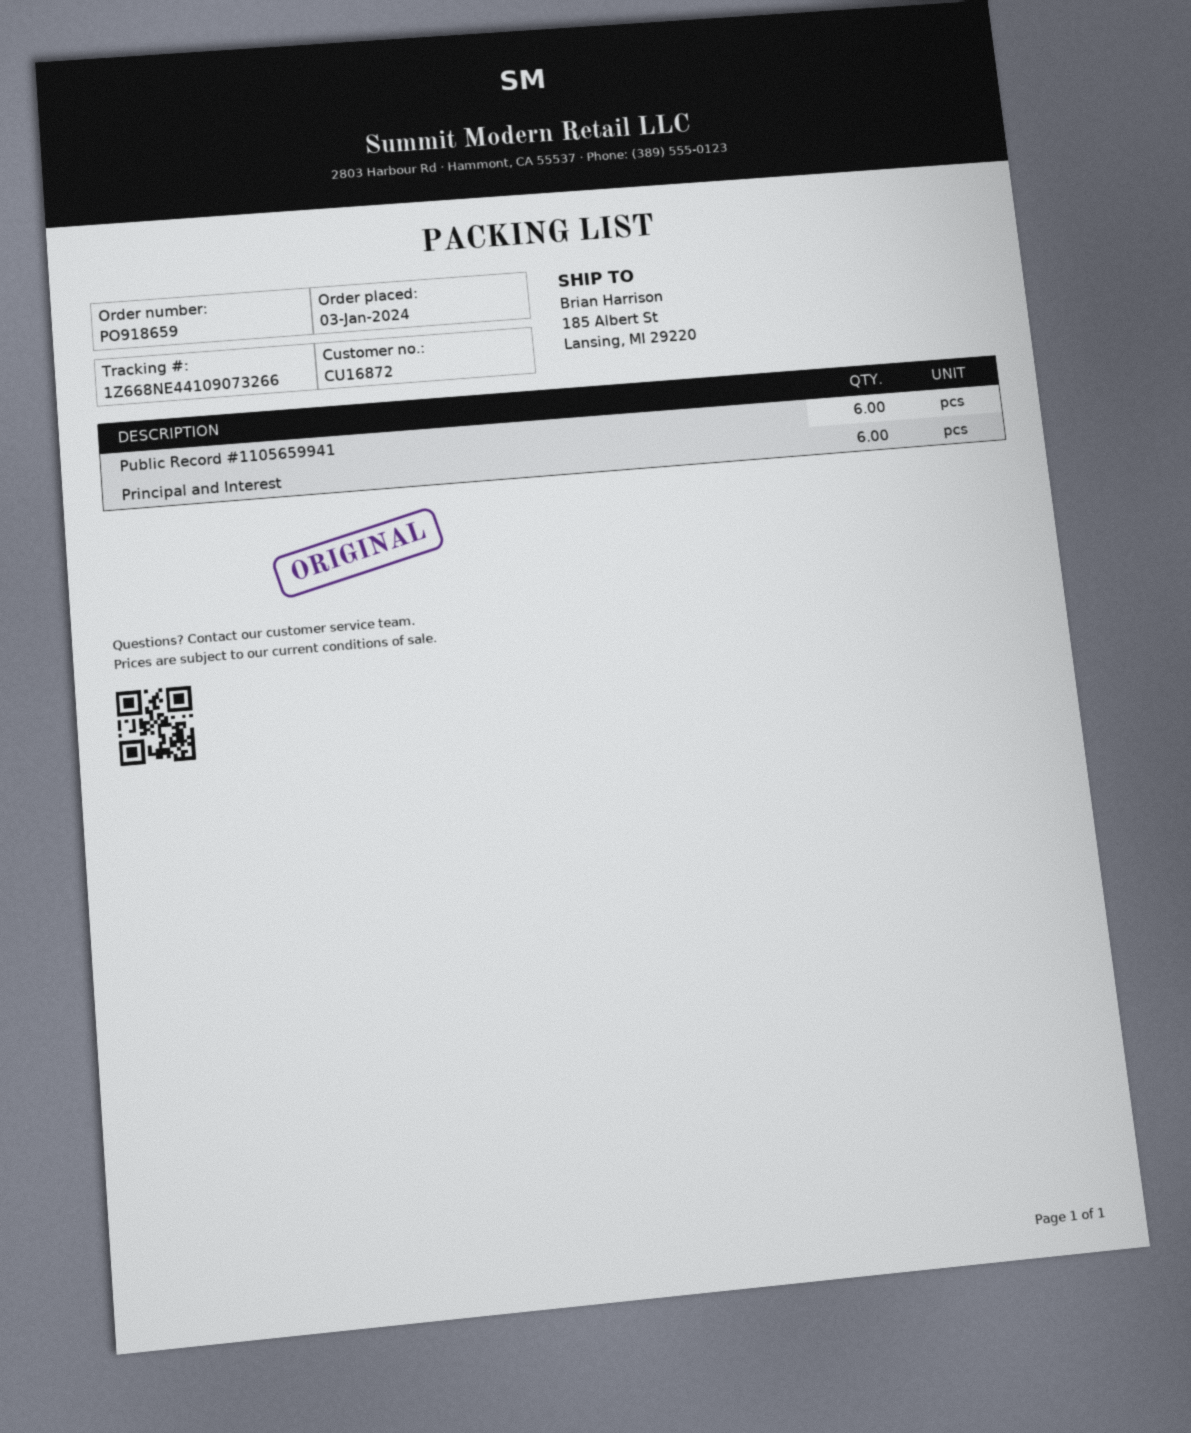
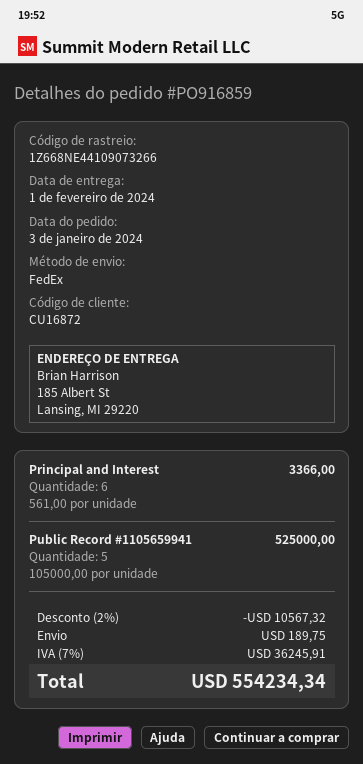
order number: PO918659 -> PO916859
Public Record #1105659941: 6 -> 5

